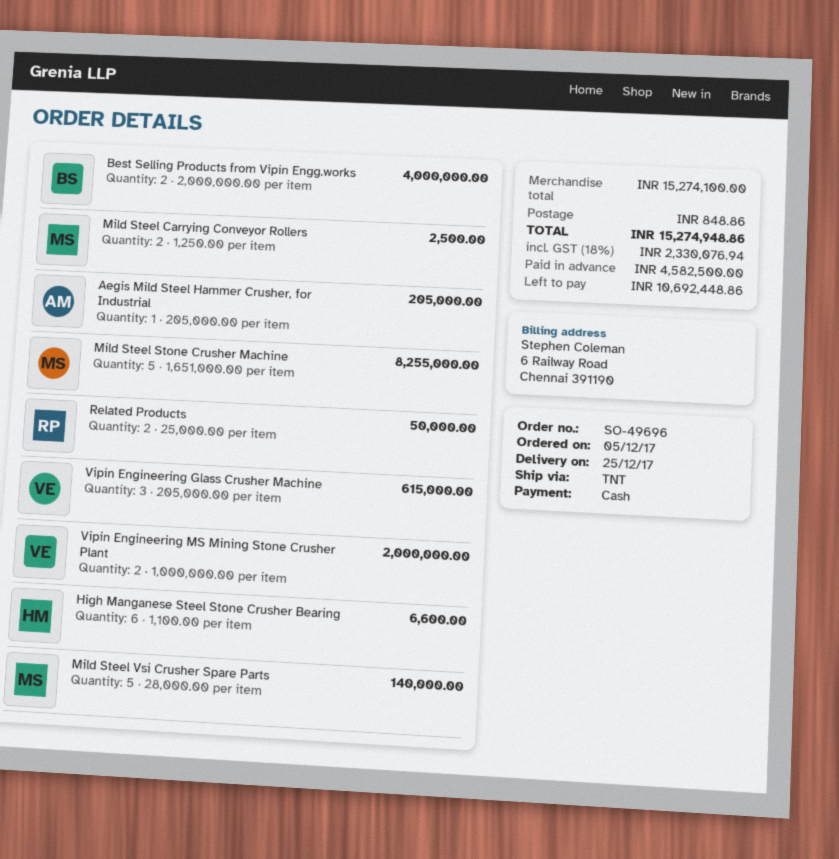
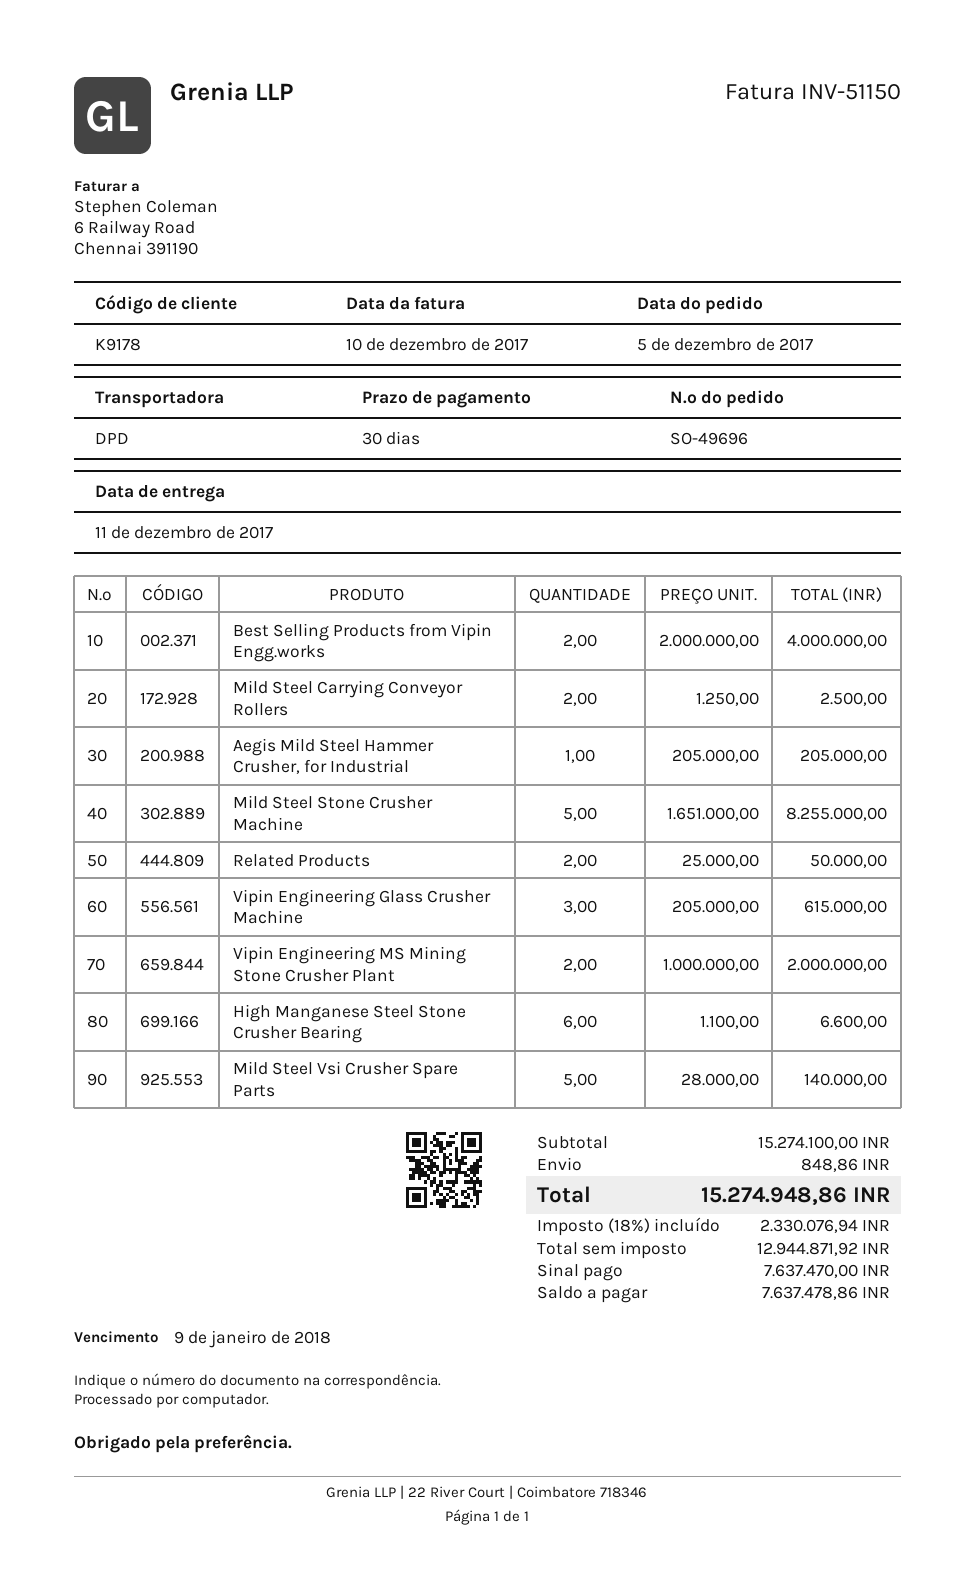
delivery date: 2017-12-25 -> 2017-12-11
shipping method: TNT -> DPD
deposit: 4582500.00 -> 7637470.00
balance: 10692448.86 -> 7637478.86

